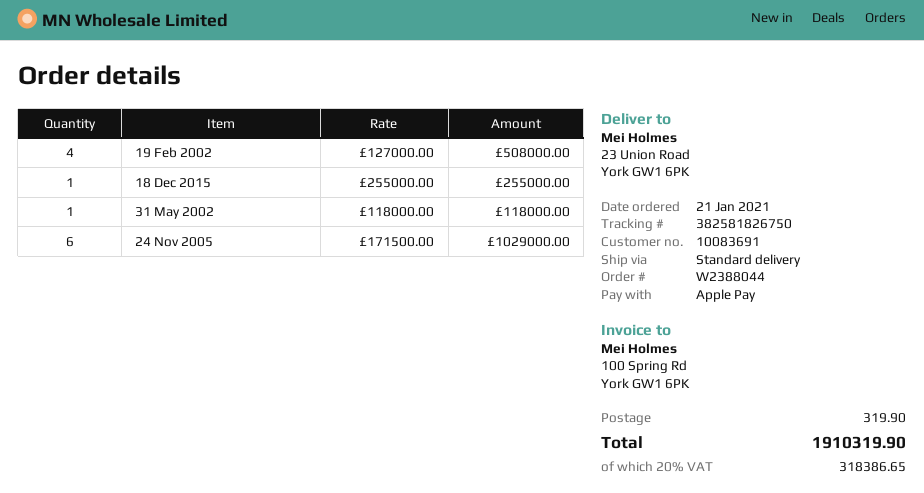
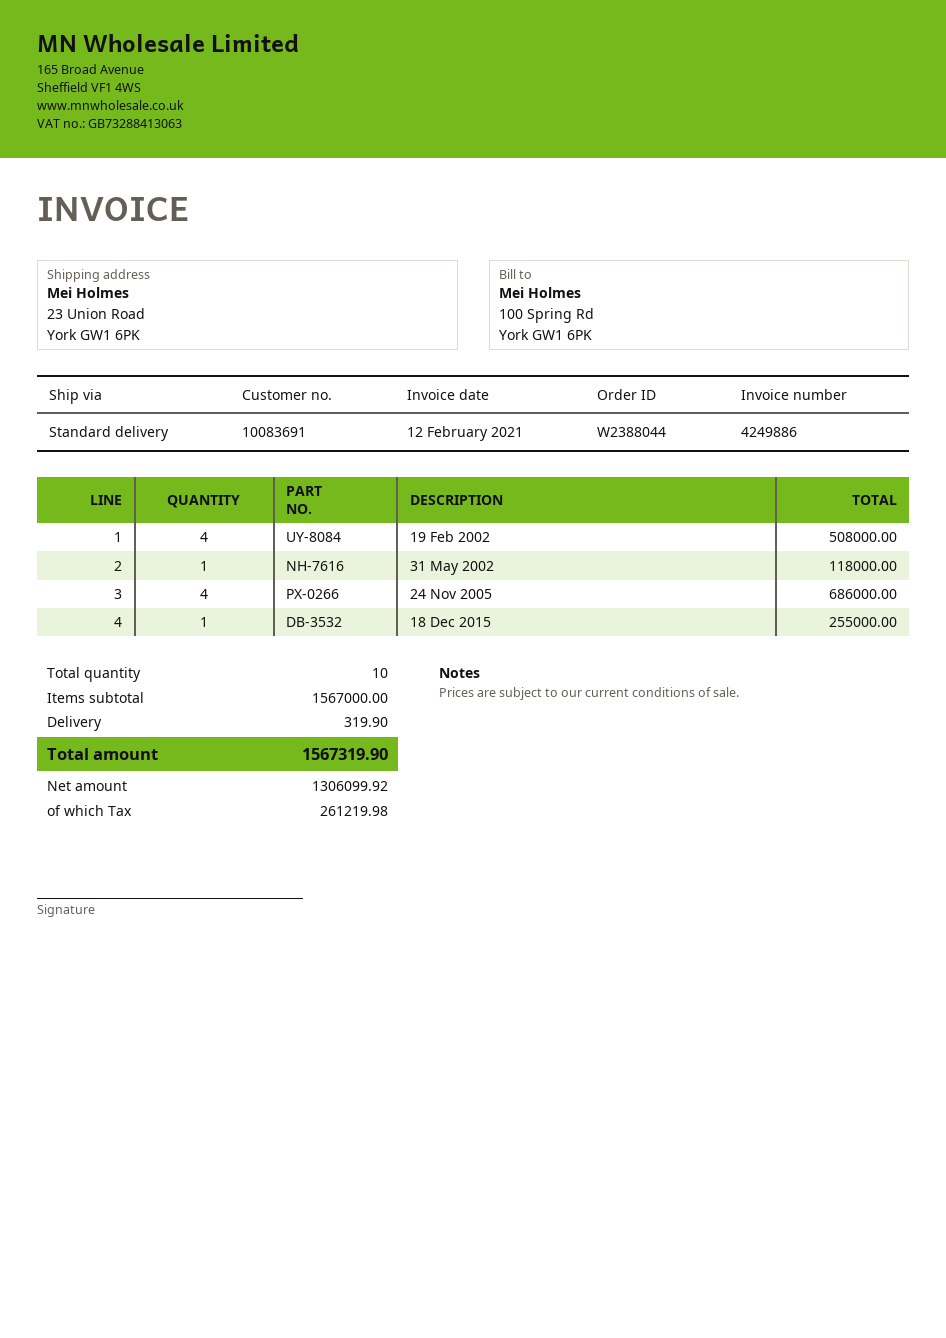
24 Nov 2005: 6 for 1029000.00 -> 4 for 686000.00
tax: 318386.65 -> 261219.98
total: 1910319.90 -> 1567319.90

